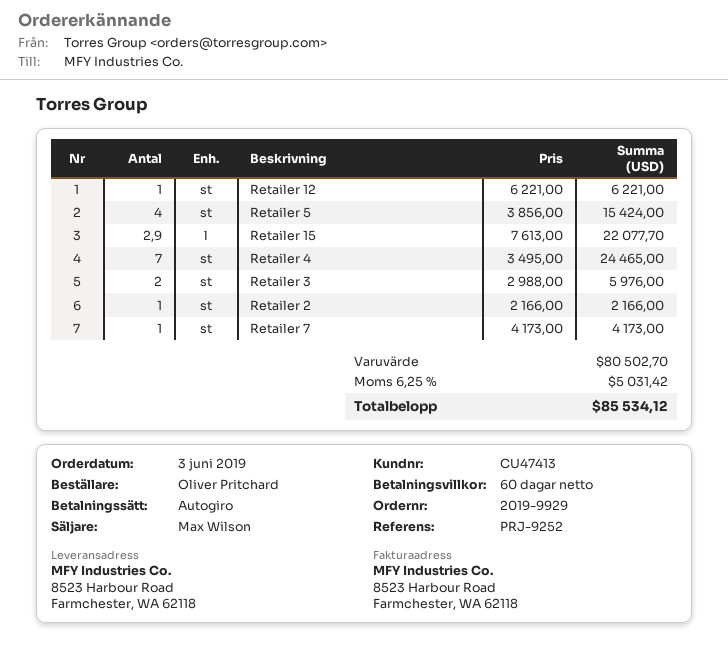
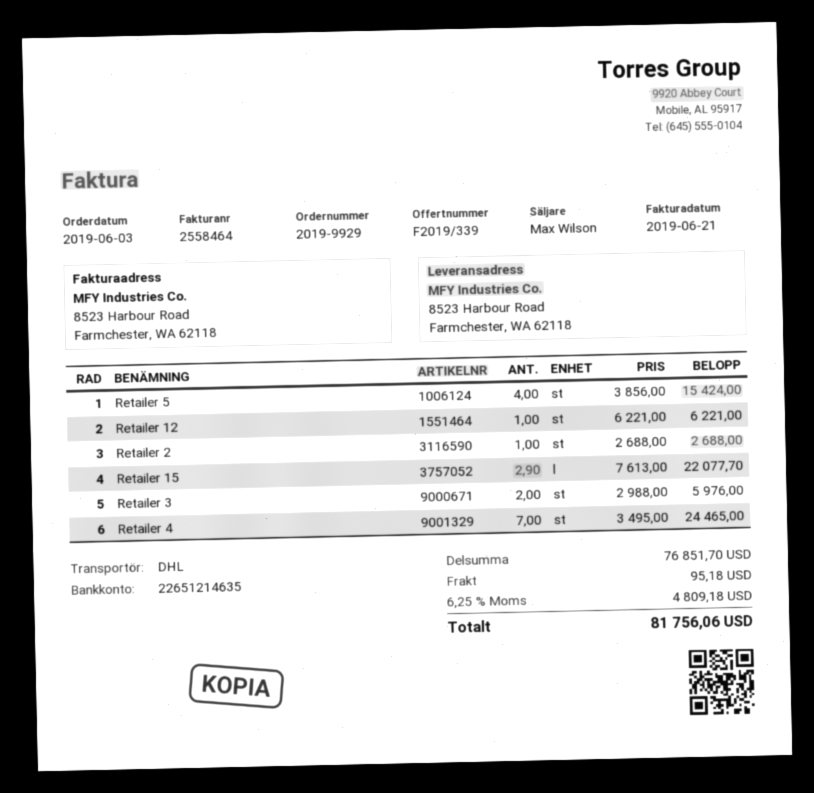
Retailer 2: 1 x 2166.00 = 2166.00 -> 1 x 2688.00 = 2688.00
Retailer 7: 1 x 4173.00 = 4173.00 -> none
subtotal: 80502.70 -> 76851.70
shipping: none -> 95.18
tax: 6.25% = 5031.42 -> 6.25% = 4809.18
total: 85534.12 -> 81756.06

